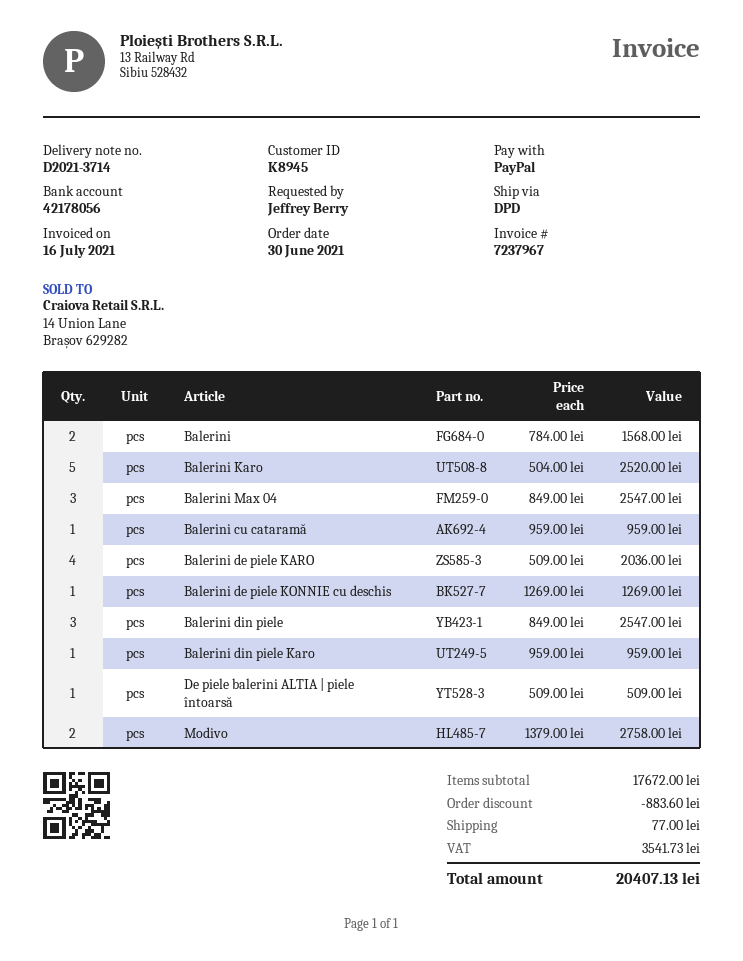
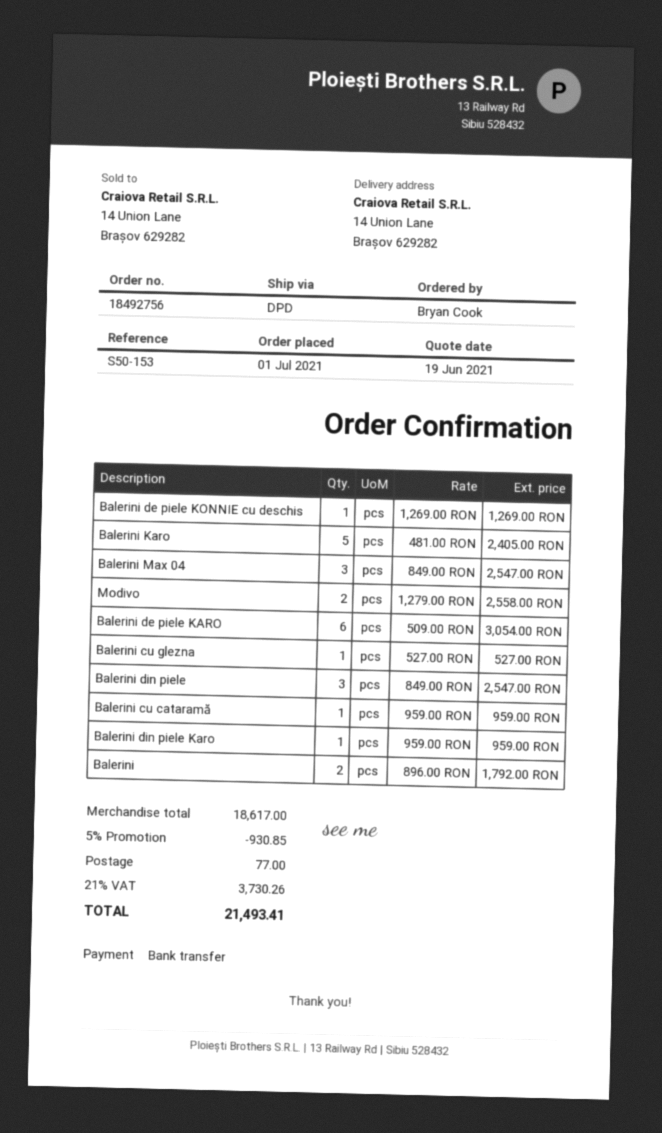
order date: 2021-06-30 -> 2021-07-01
ordered by: Jeffrey Berry -> Bryan Cook
payment method: PayPal -> bank transfer
Balerini: 2 x 784.00 = 1568.00 -> 2 x 896.00 = 1792.00
Balerini Karo: 5 x 504.00 = 2520.00 -> 5 x 481.00 = 2405.00
Balerini de piele KARO: 4 x 509.00 = 2036.00 -> 6 x 509.00 = 3054.00
De piele balerini ALTIA | piele întoarsă: 1 x 509.00 = 509.00 -> none
Modivo: 2 x 1379.00 = 2758.00 -> 2 x 1279.00 = 2558.00
Balerini cu glezna: none -> 1 x 527.00 = 527.00
subtotal: 17672.00 -> 18617.00
discount: 883.60 -> 930.85
tax: 3541.73 -> 3730.26
total: 20407.13 -> 21493.41

